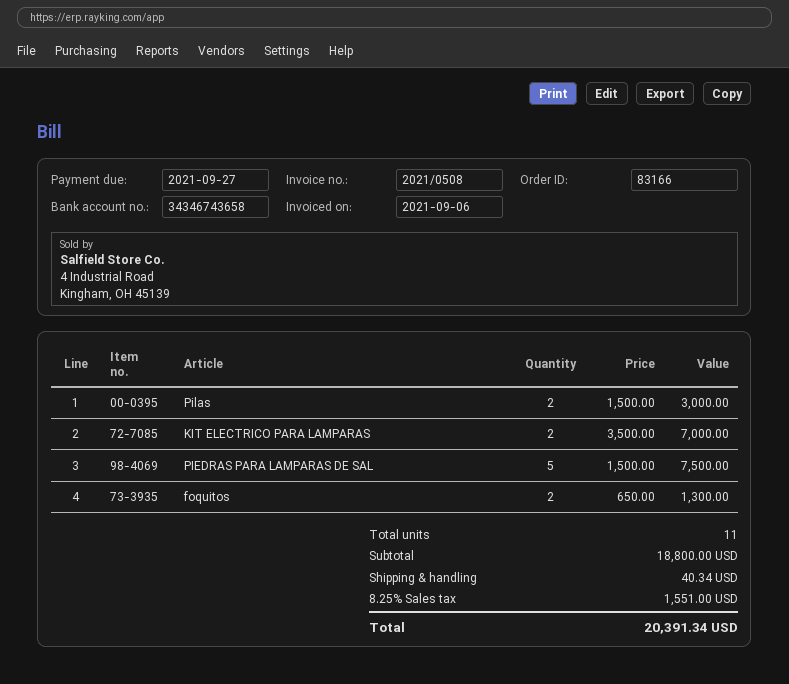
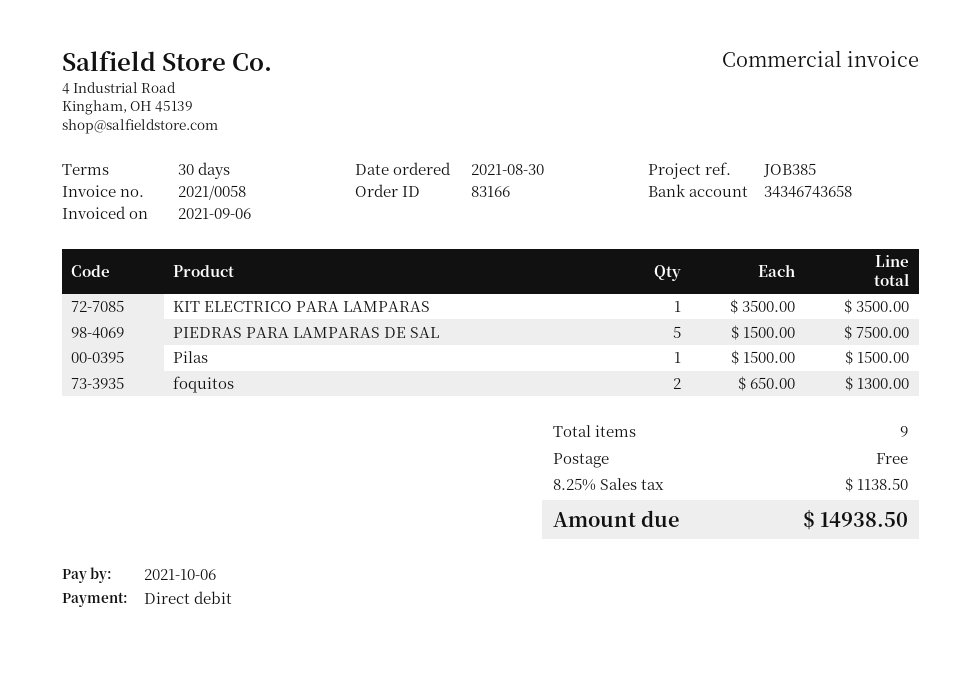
invoice number: 2021/0508 -> 2021/0058
due date: 2021-09-27 -> 2021-10-06
Pilas: 2 x 1500.00 = 3000.00 -> 1 x 1500.00 = 1500.00
KIT ELECTRICO PARA LAMPARAS: 2 x 3500.00 = 7000.00 -> 1 x 3500.00 = 3500.00
total quantity: 11 -> 9
shipping: 40.34 -> 0.00
tax: 8.25% = 1551.00 -> 8.25% = 1138.50
total: 20391.34 -> 14938.50

